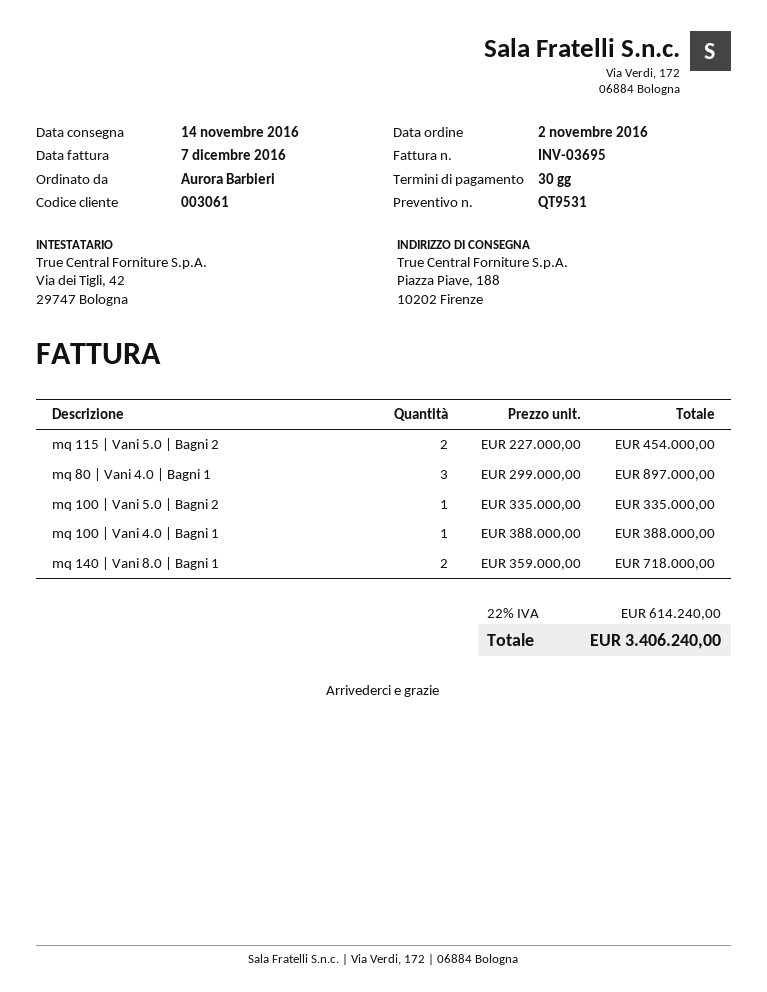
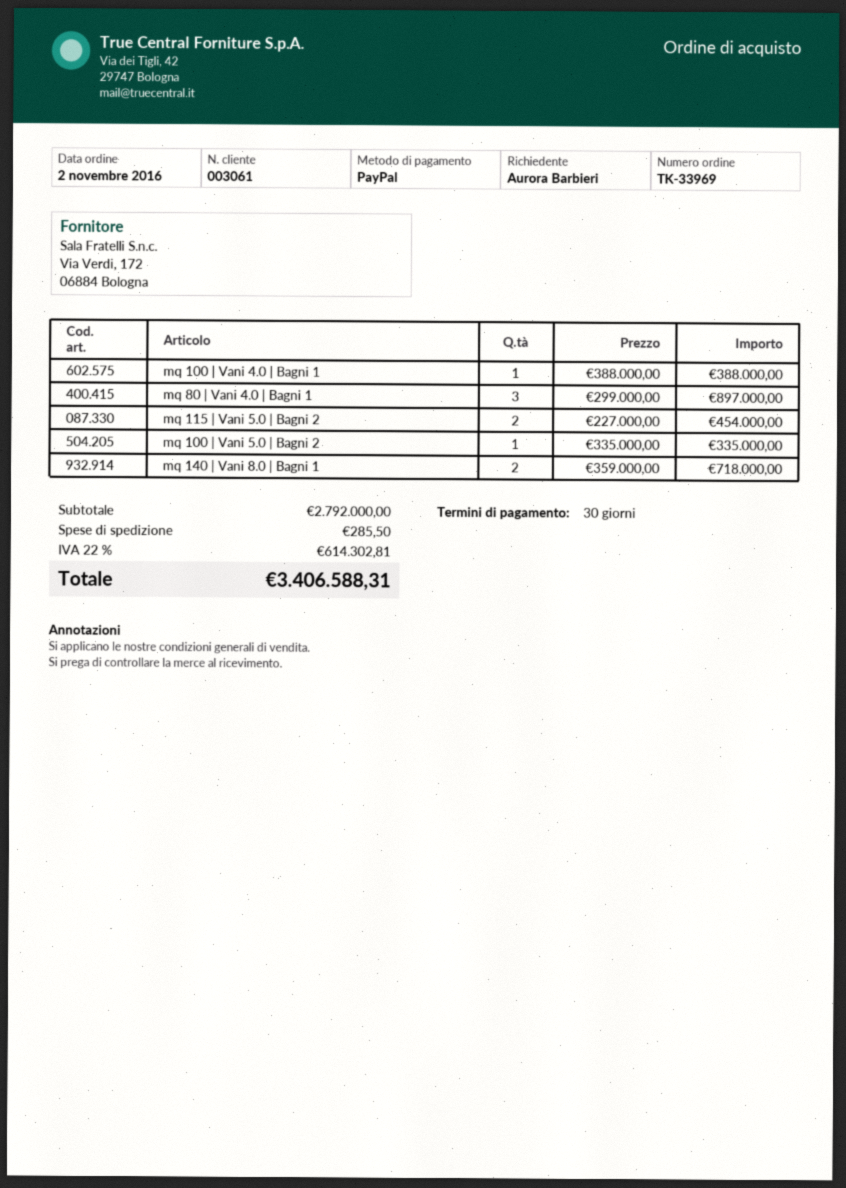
shipping: none -> 285.50
tax: 22% = 614240.00 -> 22% = 614302.81
total: 3406240.00 -> 3406588.31

